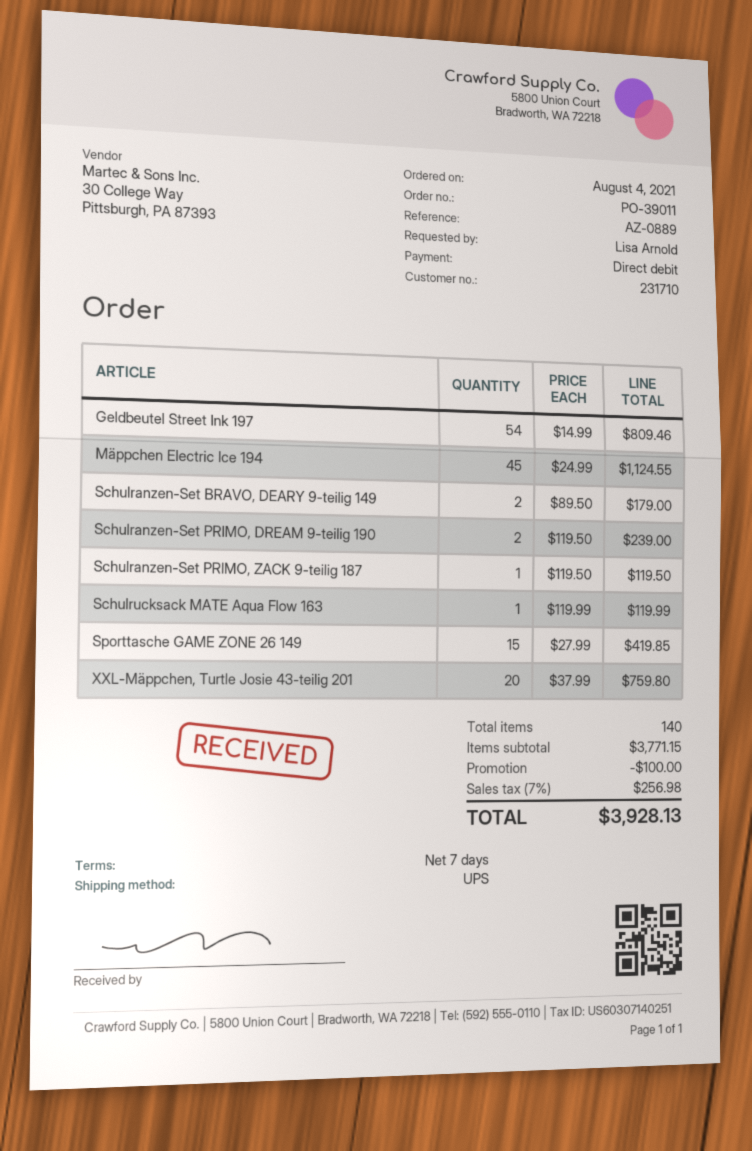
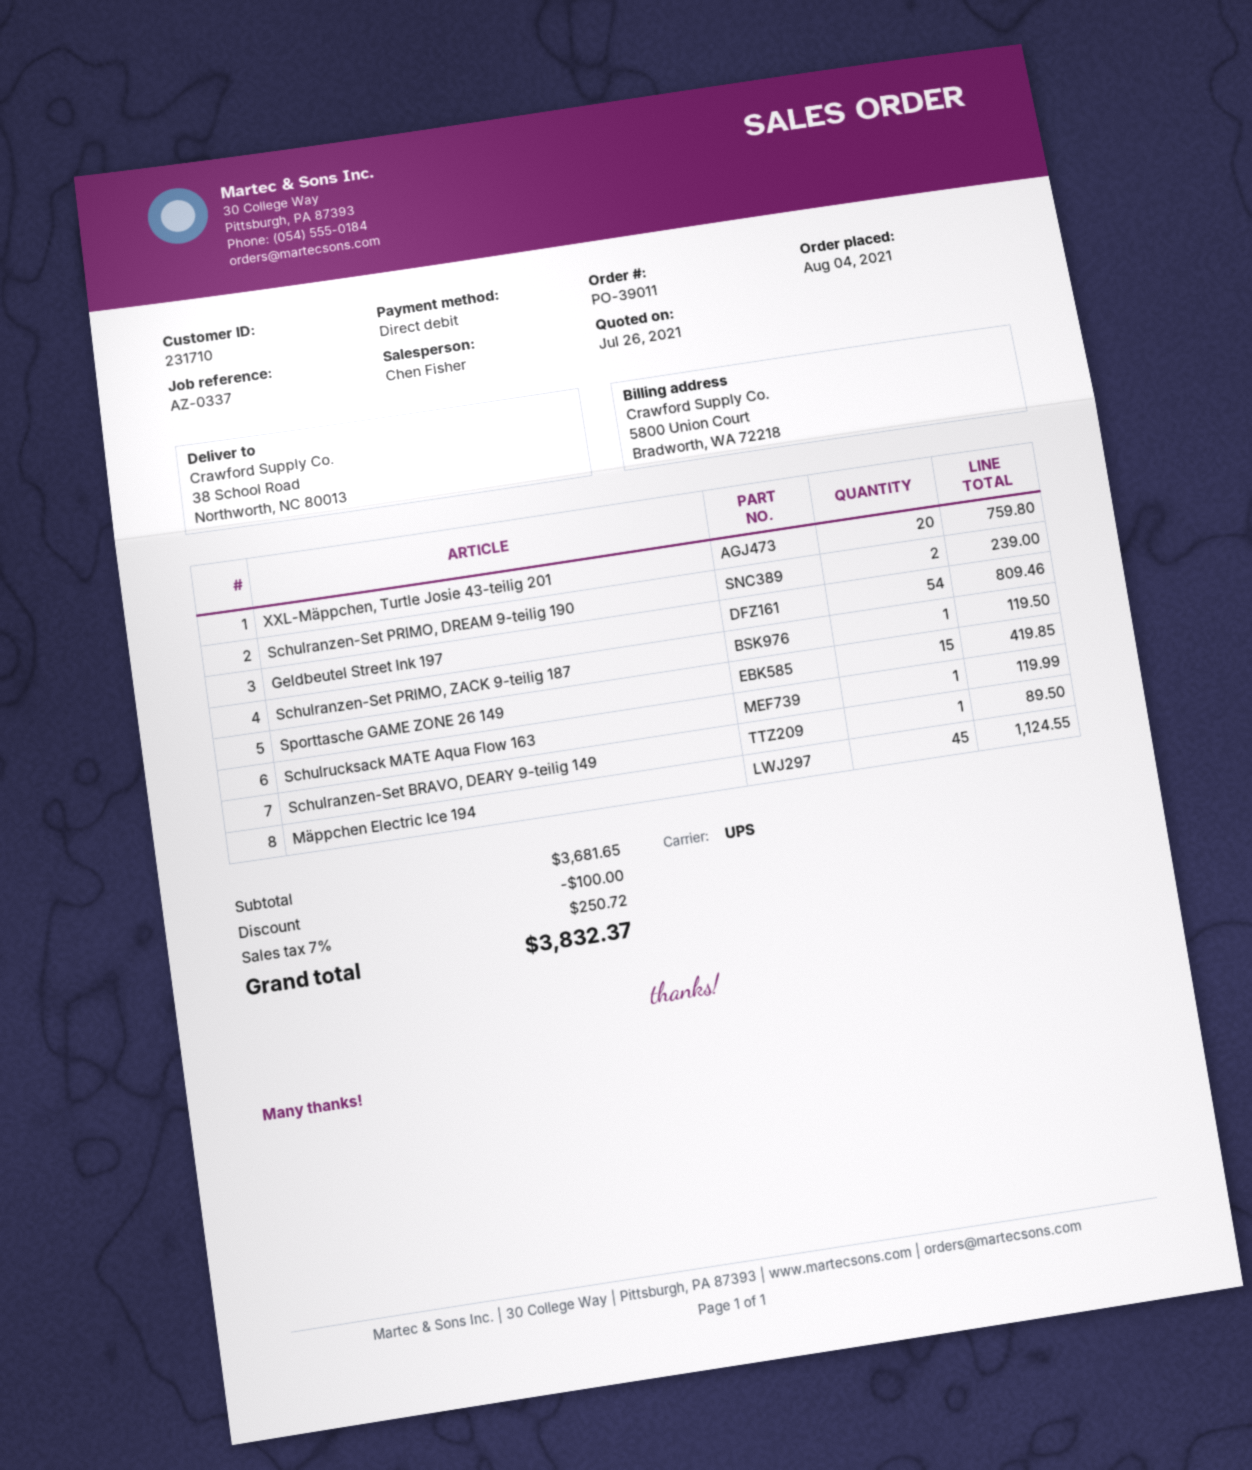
reference: AZ-0889 -> AZ-0337
Schulranzen-Set BRAVO, DEARY 9-teilig 149: 2 for 179.00 -> 1 for 89.50
subtotal: 3771.15 -> 3681.65
tax: 7% = 256.98 -> 7% = 250.72
total: 3928.13 -> 3832.37

